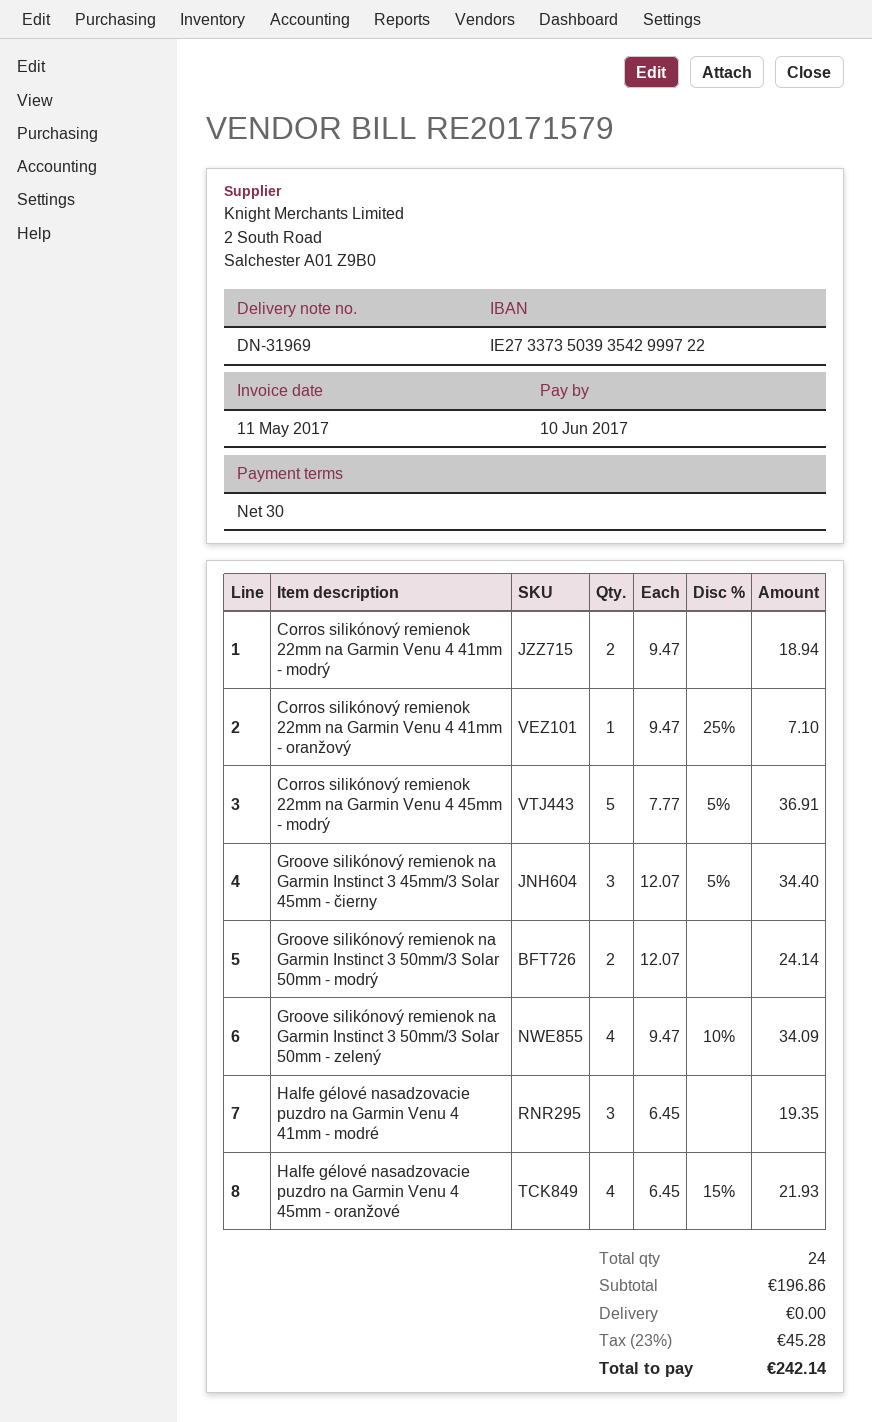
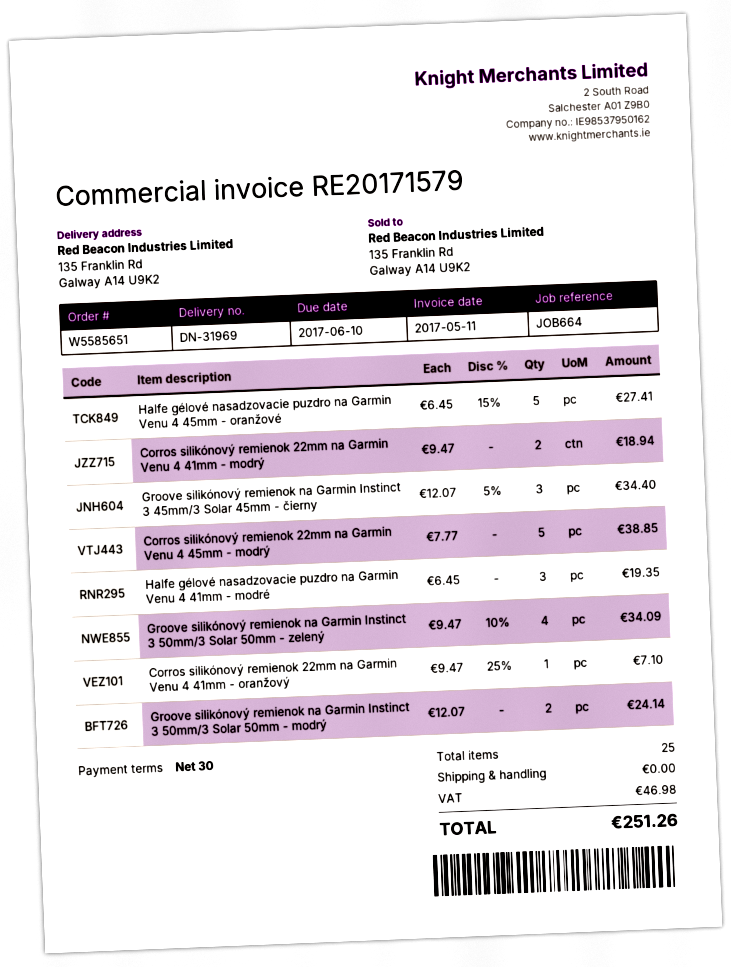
Corros silikónový remienok 22mm na Garmin Venu 4 45mm - modrý: 5 x 7.77 - 5% = 36.91 -> 5 x 7.77 = 38.85
Halfe gélové nasadzovacie puzdro na Garmin Venu 4 45mm - oranžové: 4 x 6.45 - 15% = 21.93 -> 5 x 6.45 - 15% = 27.41
total quantity: 24 -> 25
tax: 45.28 -> 46.98
total: 242.14 -> 251.26

